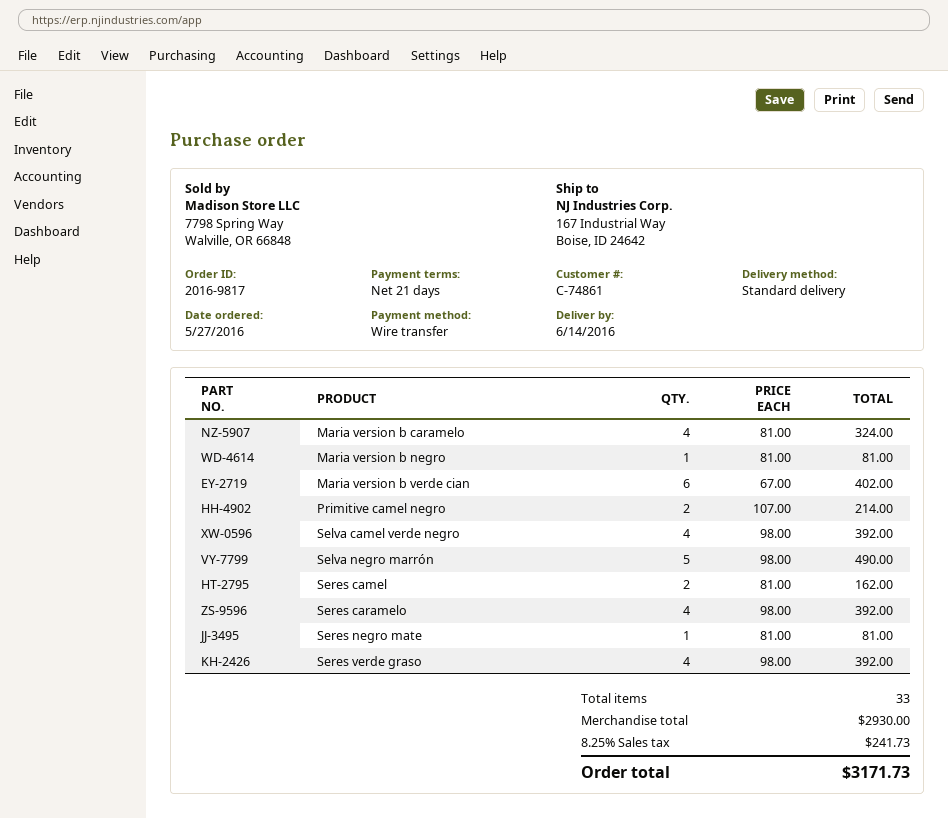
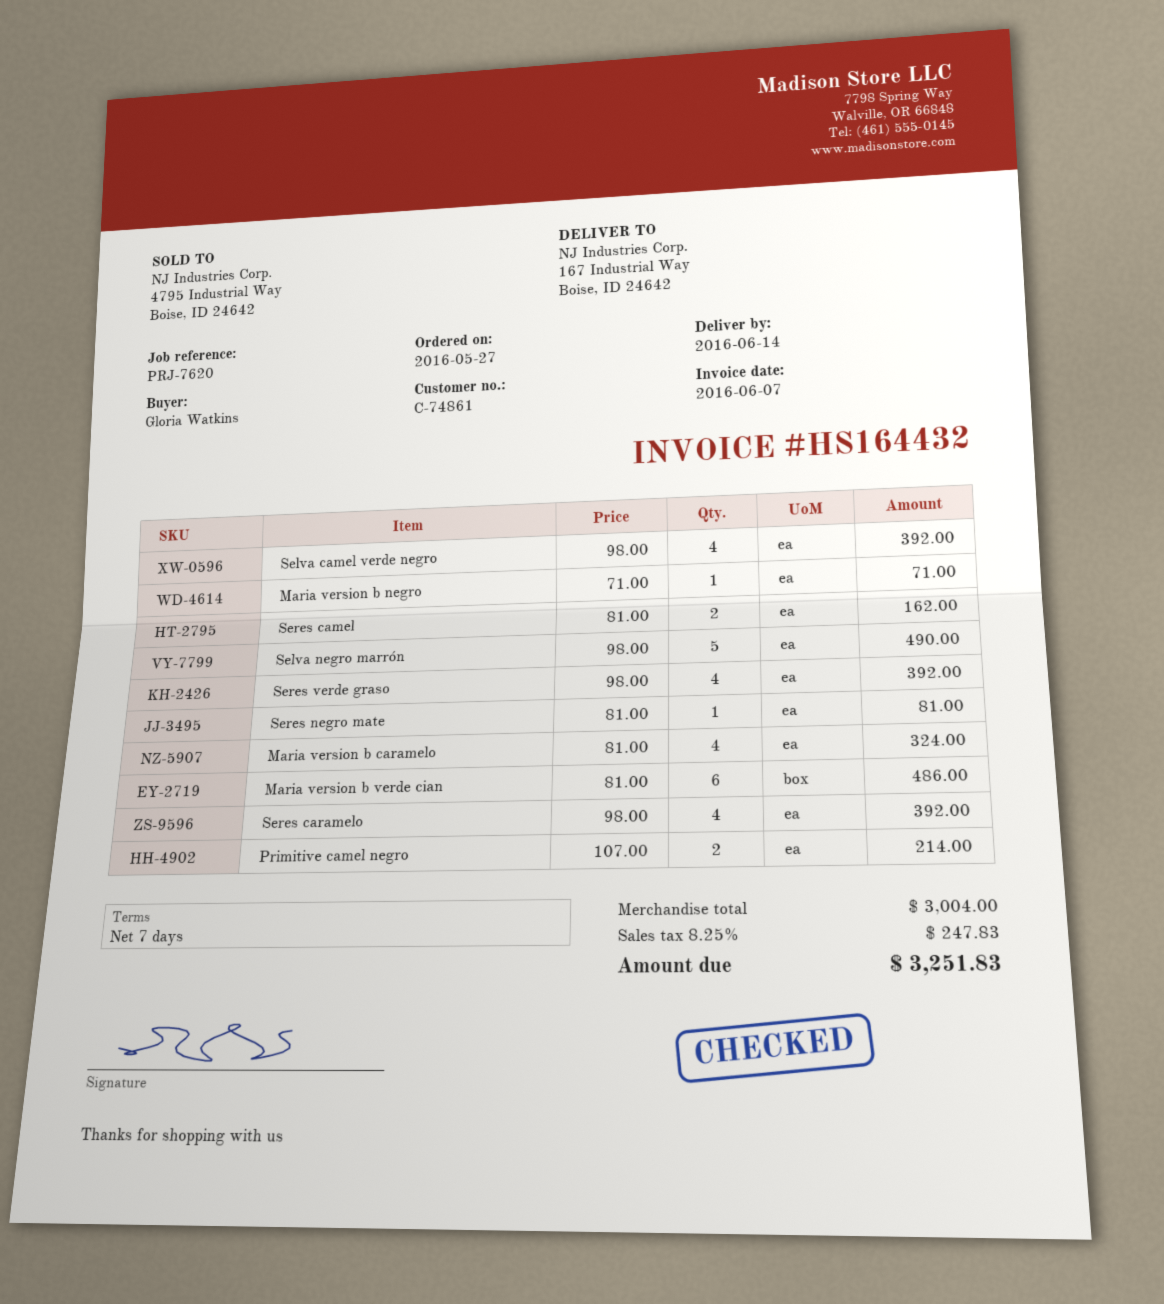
payment terms: 21 days -> 7 days
Maria version b negro: 1 x 81.00 = 81.00 -> 1 x 71.00 = 71.00
Maria version b verde cian: 6 x 67.00 = 402.00 -> 6 x 81.00 = 486.00
subtotal: 2930.00 -> 3004.00
tax: 8.25% = 241.73 -> 8.25% = 247.83
total: 3171.73 -> 3251.83

